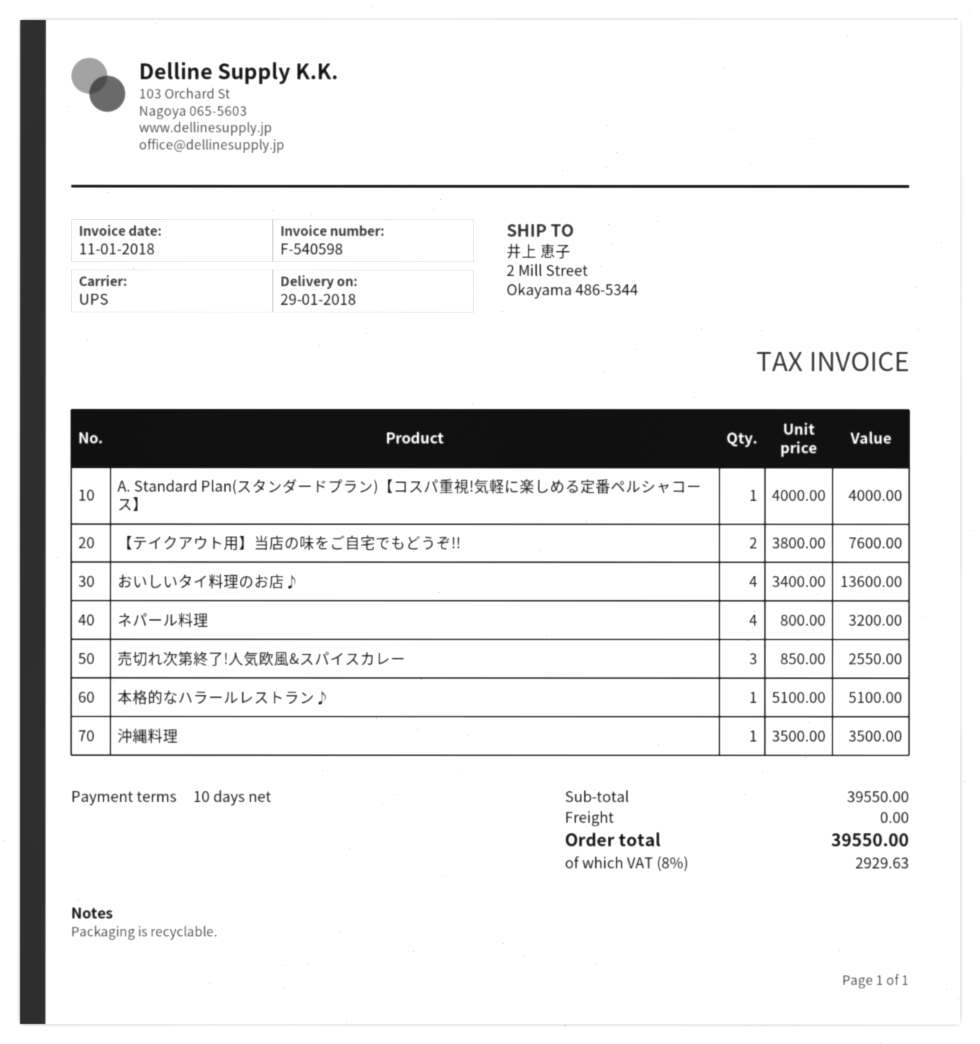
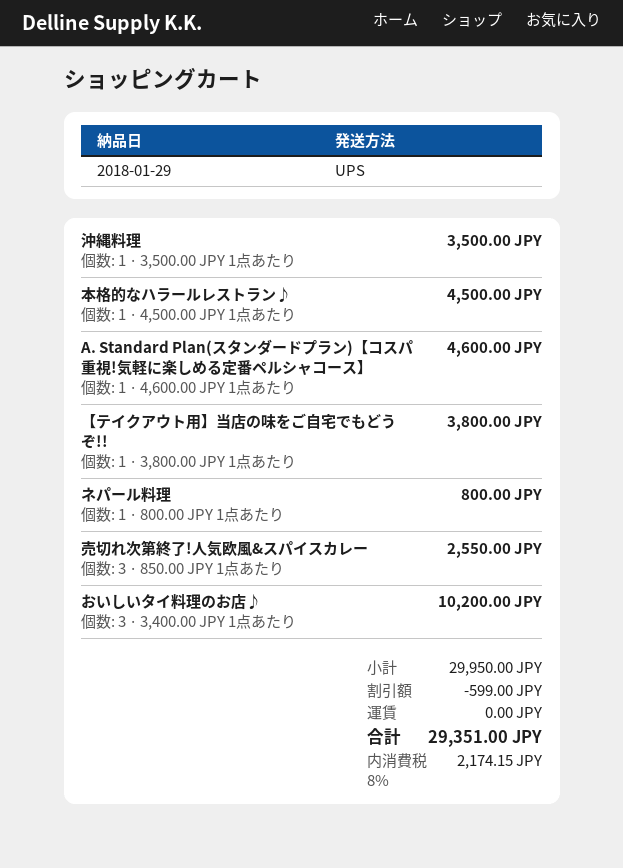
A. Standard Plan(スタンダードプラン)【コスパ重視!気軽に楽しめる定番ペルシャコース】: 1 x 4000.00 = 4000.00 -> 1 x 4600.00 = 4600.00
【テイクアウト用】当店の味をご自宅でもどうぞ!!: 2 x 3800.00 = 7600.00 -> 1 x 3800.00 = 3800.00
おいしいタイ料理のお店♪: 4 x 3400.00 = 13600.00 -> 3 x 3400.00 = 10200.00
ネパール料理: 4 x 800.00 = 3200.00 -> 1 x 800.00 = 800.00
本格的なハラールレストラン♪: 1 x 5100.00 = 5100.00 -> 1 x 4500.00 = 4500.00
subtotal: 39550.00 -> 29950.00
discount: none -> 599.00
tax: 8% = 2929.63 -> 8% = 2174.15
total: 39550.00 -> 29351.00

